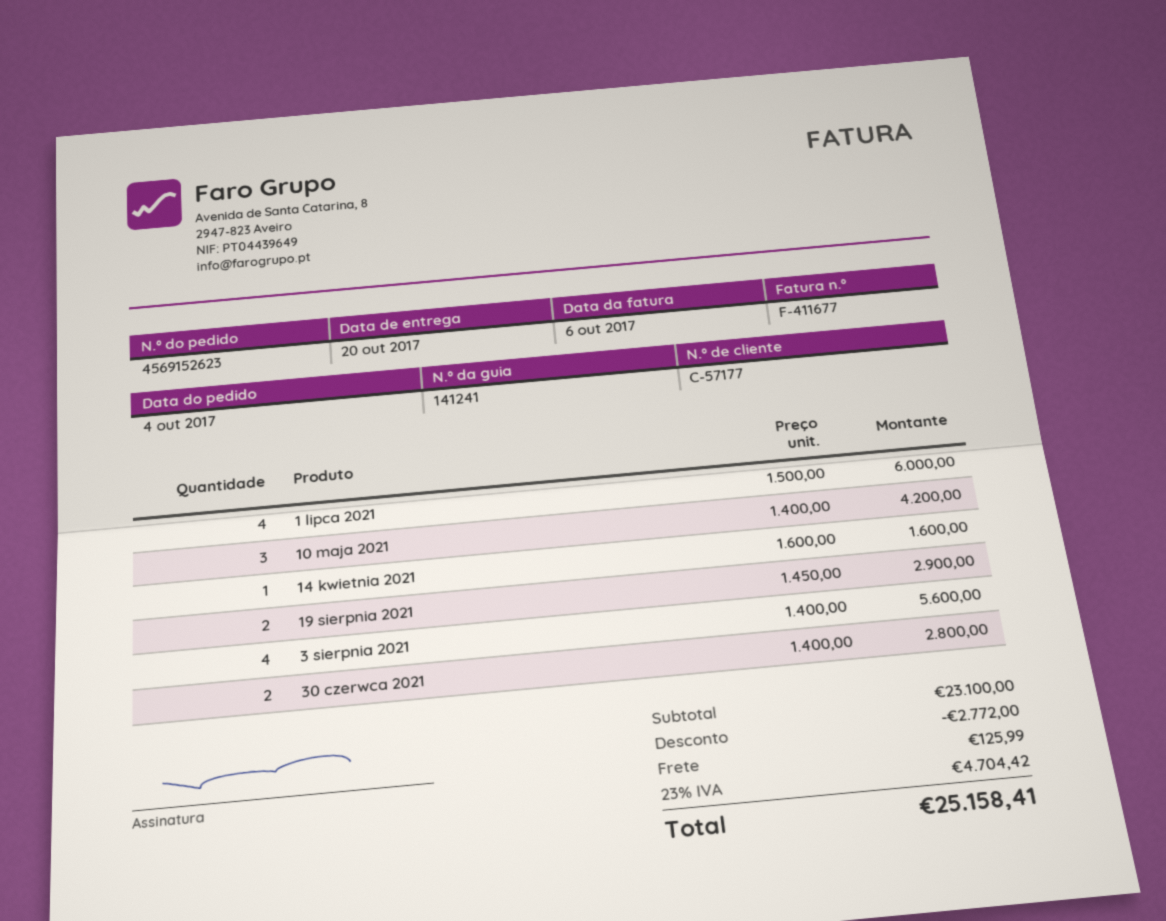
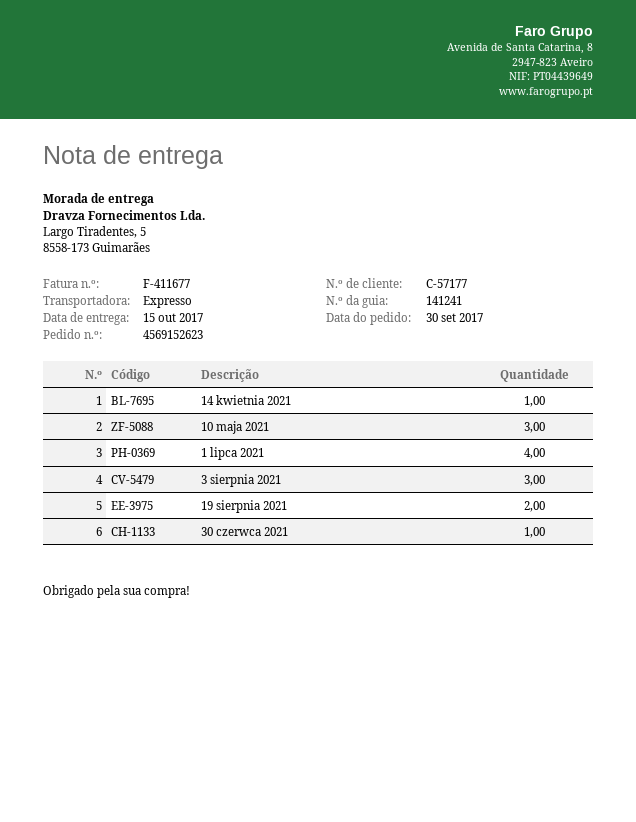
order date: 2017-10-04 -> 2017-09-30
delivery date: 2017-10-20 -> 2017-10-15
3 sierpnia 2021: 4 -> 3
30 czerwca 2021: 2 -> 1

